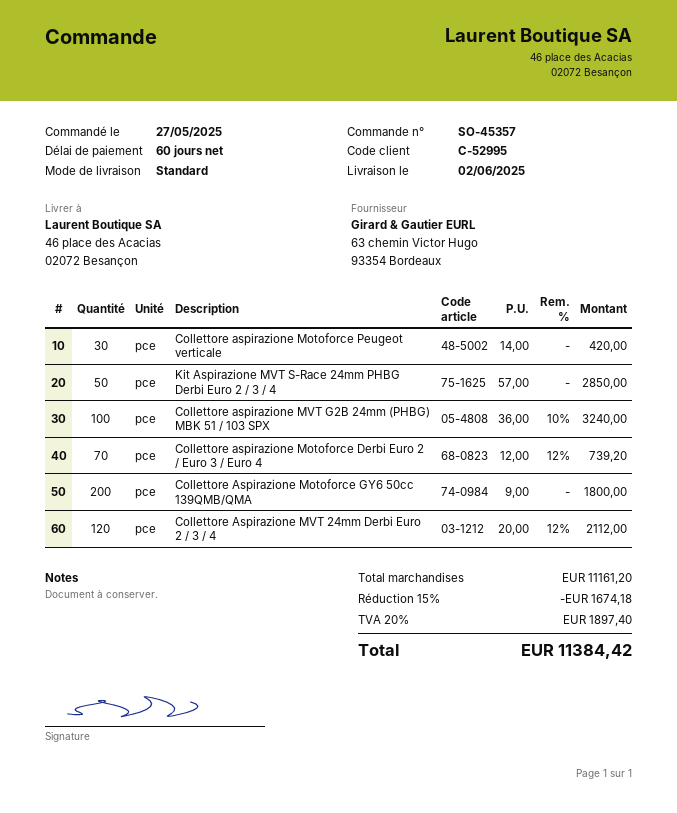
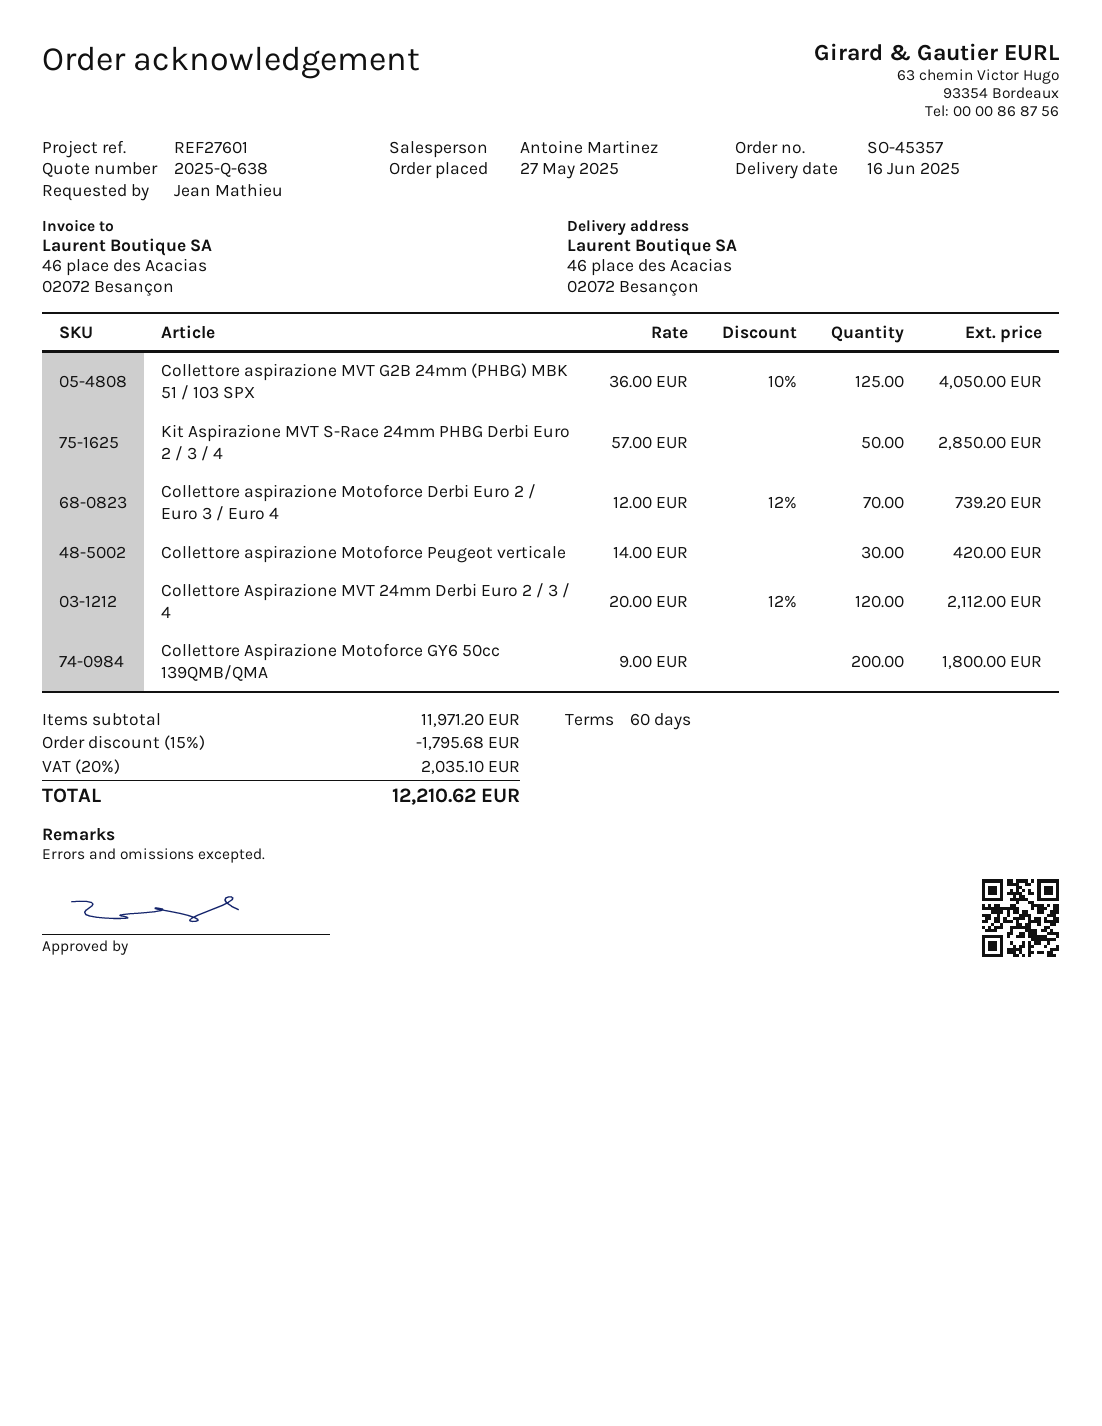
delivery date: 2025-06-02 -> 2025-06-16
Collettore aspirazione MVT G2B 24mm (PHBG) MBK 51 / 103 SPX: 100 x 36.00 - 10% = 3240.00 -> 125 x 36.00 - 10% = 4050.00
subtotal: 11161.20 -> 11971.20
discount: 15% = 1674.18 -> 15% = 1795.68
tax: 20% = 1897.40 -> 20% = 2035.10
total: 11384.42 -> 12210.62

